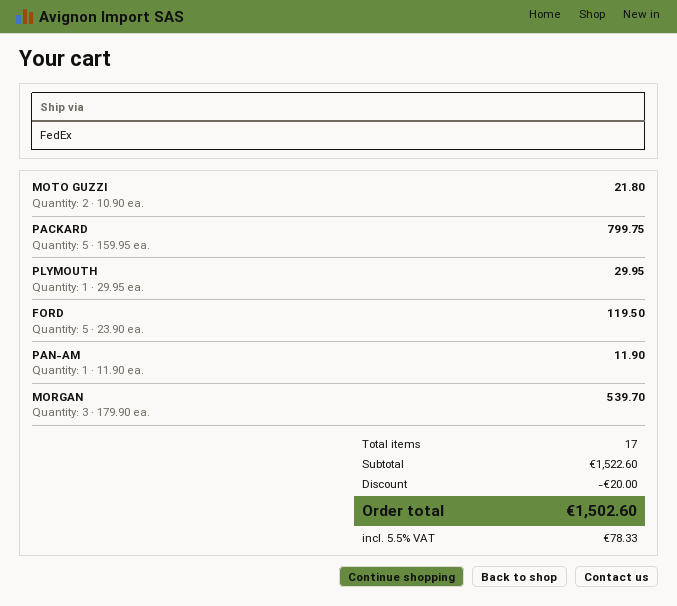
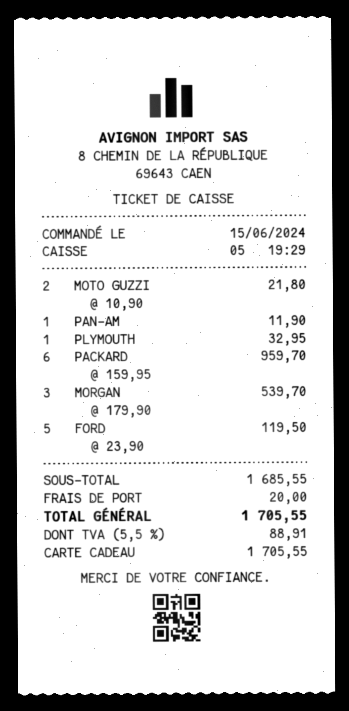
PACKARD: 5 x 159.95 = 799.75 -> 6 x 159.95 = 959.70
PLYMOUTH: 1 x 29.95 = 29.95 -> 1 x 32.95 = 32.95
subtotal: 1522.60 -> 1685.55
discount: 20.00 -> none
shipping: none -> 20.00
tax: 5.5% = 78.33 -> 5.5% = 88.91
total: 1502.60 -> 1705.55

